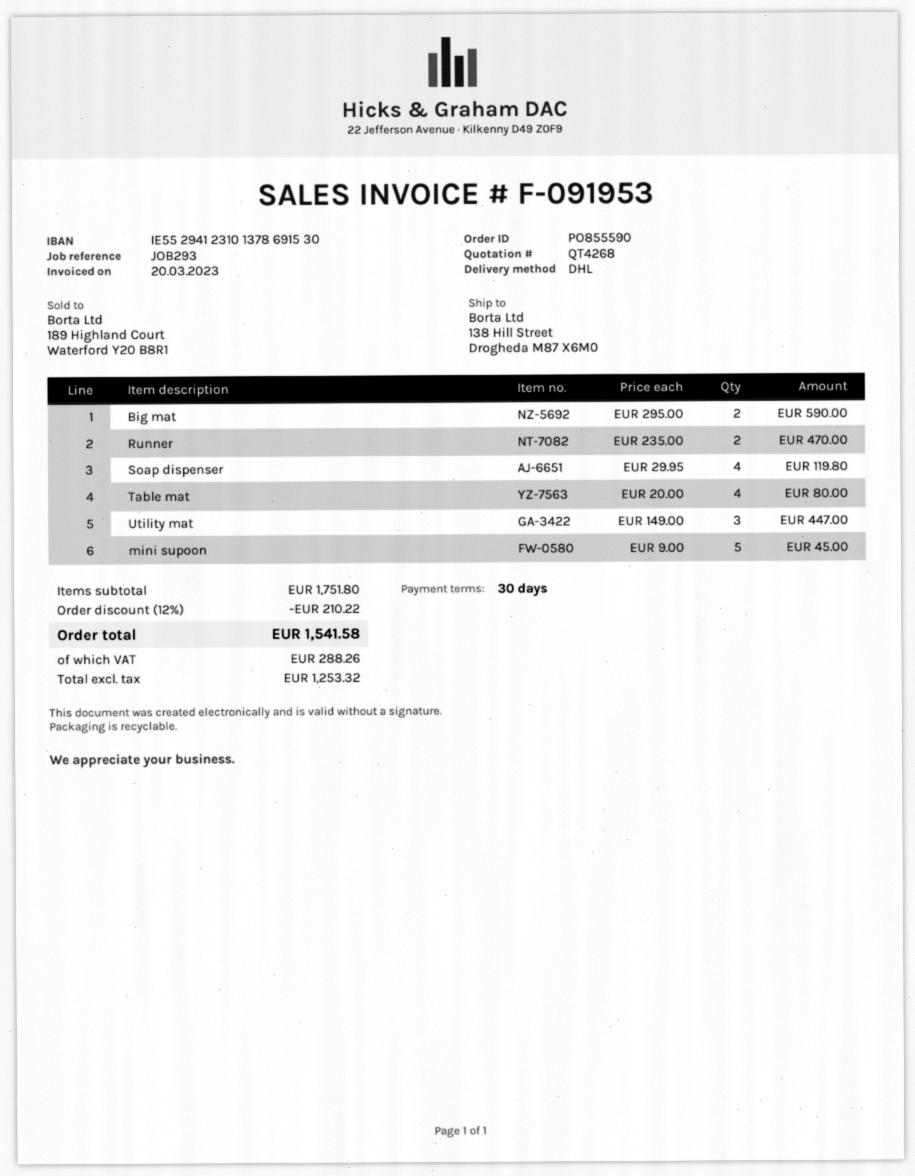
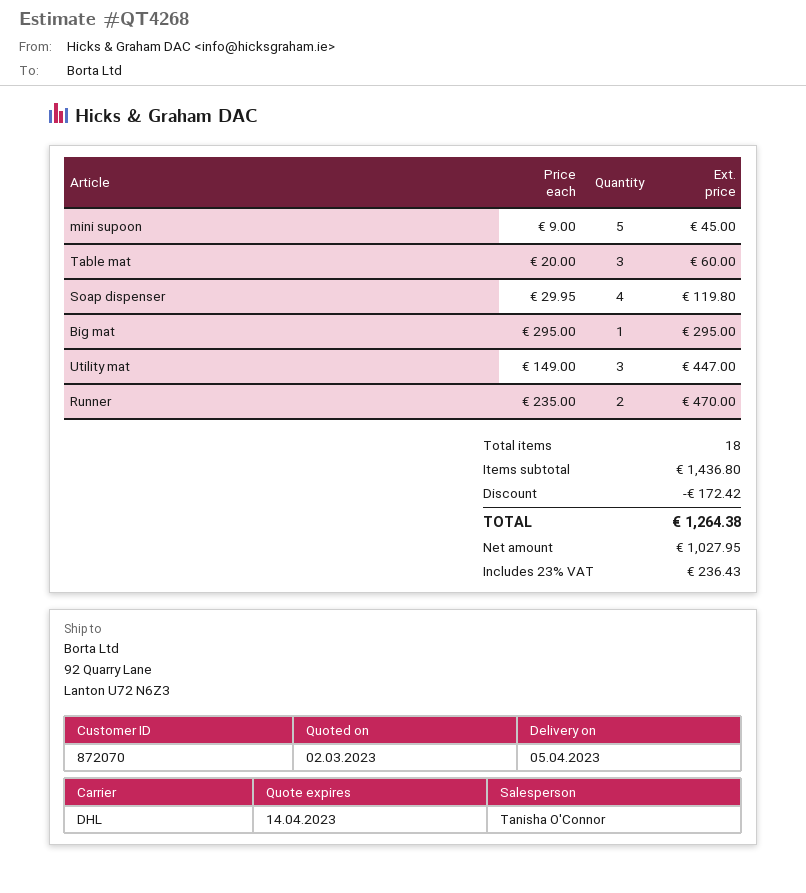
ship to: 138 Hill Street, Drogheda M87 X6M0 -> 92 Quarry Lane, Lanton U72 N6Z3
Big mat: 2 x 295.00 = 590.00 -> 1 x 295.00 = 295.00
Table mat: 4 x 20.00 = 80.00 -> 3 x 20.00 = 60.00
subtotal: 1751.80 -> 1436.80
discount: 210.22 -> 172.42
net: 1253.32 -> 1027.95
tax: 288.26 -> 236.43
total: 1541.58 -> 1264.38

